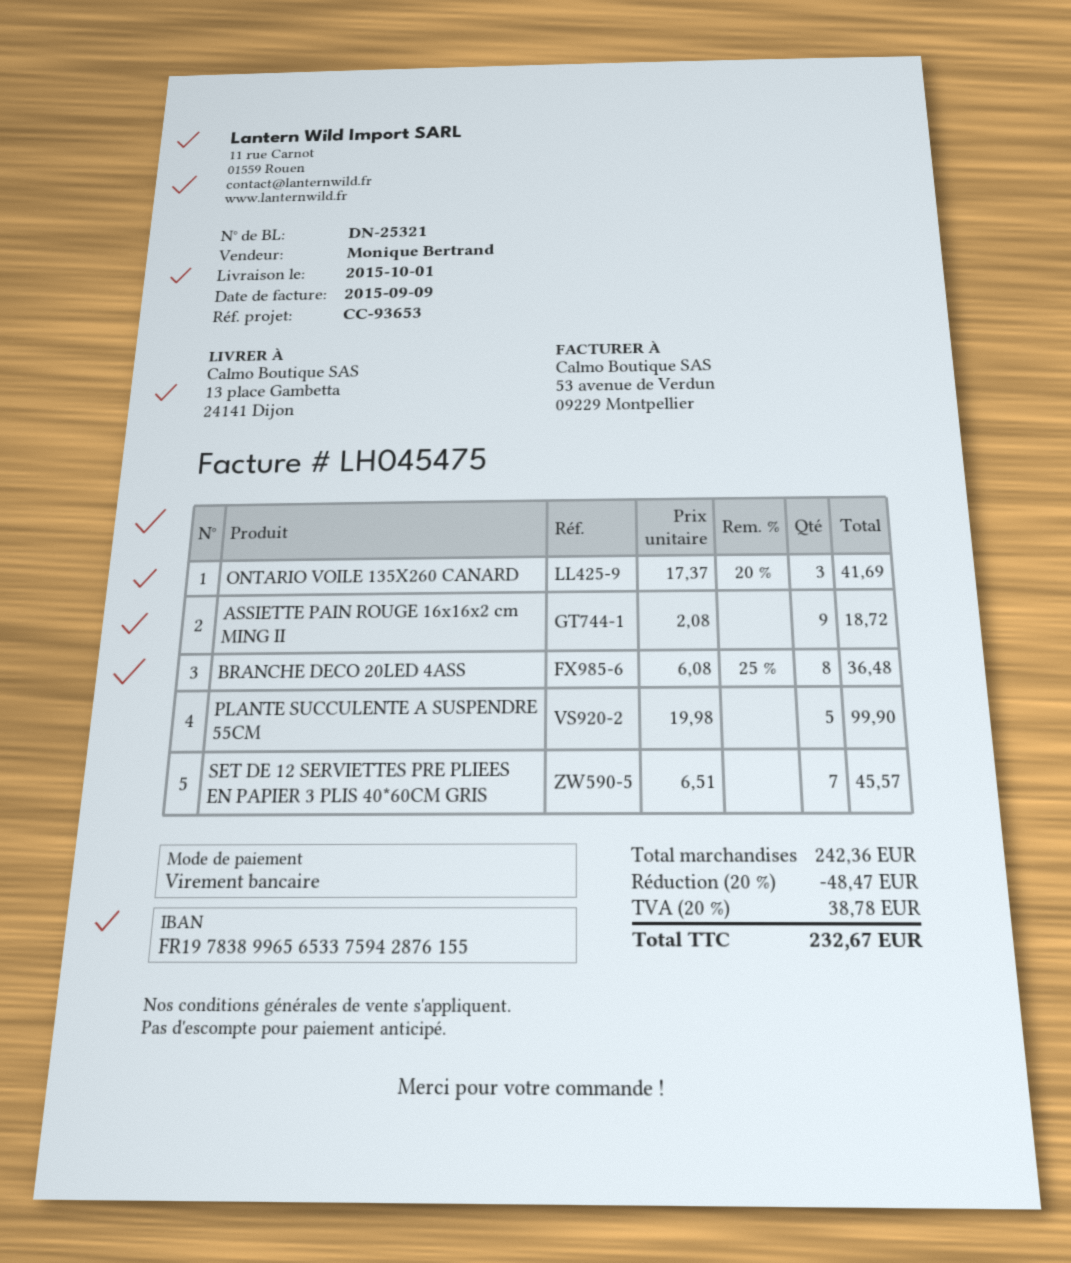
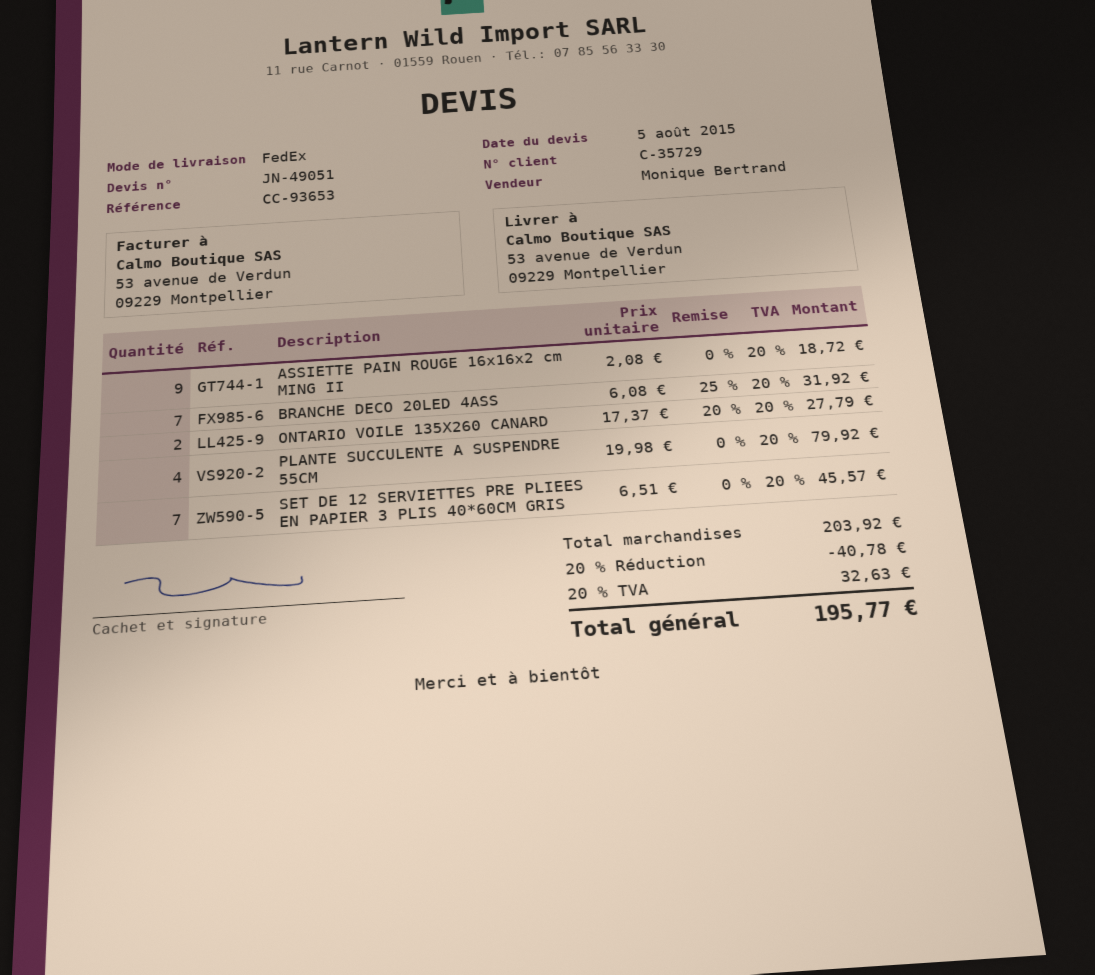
ship to: 13 place Gambetta, 24141 Dijon -> 53 avenue de Verdun, 09229 Montpellier
ONTARIO VOILE 135X260 CANARD: 3 x 17.37 - 20% = 41.69 -> 2 x 17.37 - 20% = 27.79
BRANCHE DECO 20LED 4ASS: 8 x 6.08 - 25% = 36.48 -> 7 x 6.08 - 25% = 31.92
PLANTE SUCCULENTE A SUSPENDRE 55CM: 5 x 19.98 = 99.90 -> 4 x 19.98 = 79.92
subtotal: 242.36 -> 203.92
discount: 20% = 48.47 -> 20% = 40.78
tax: 20% = 38.78 -> 20% = 32.63
total: 232.67 -> 195.77

